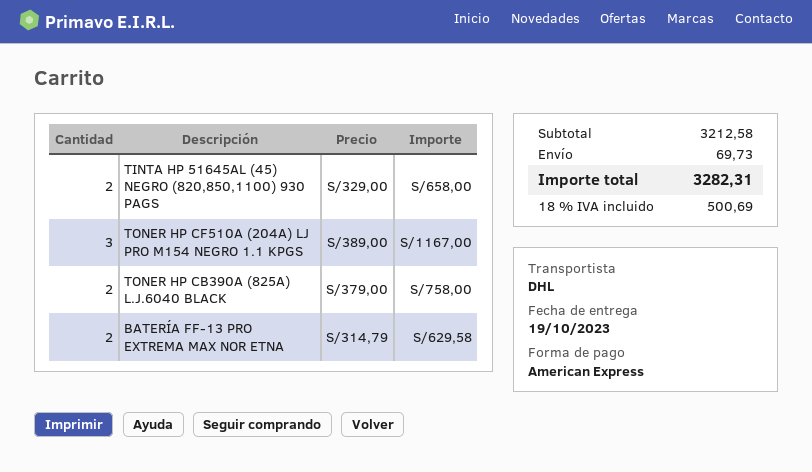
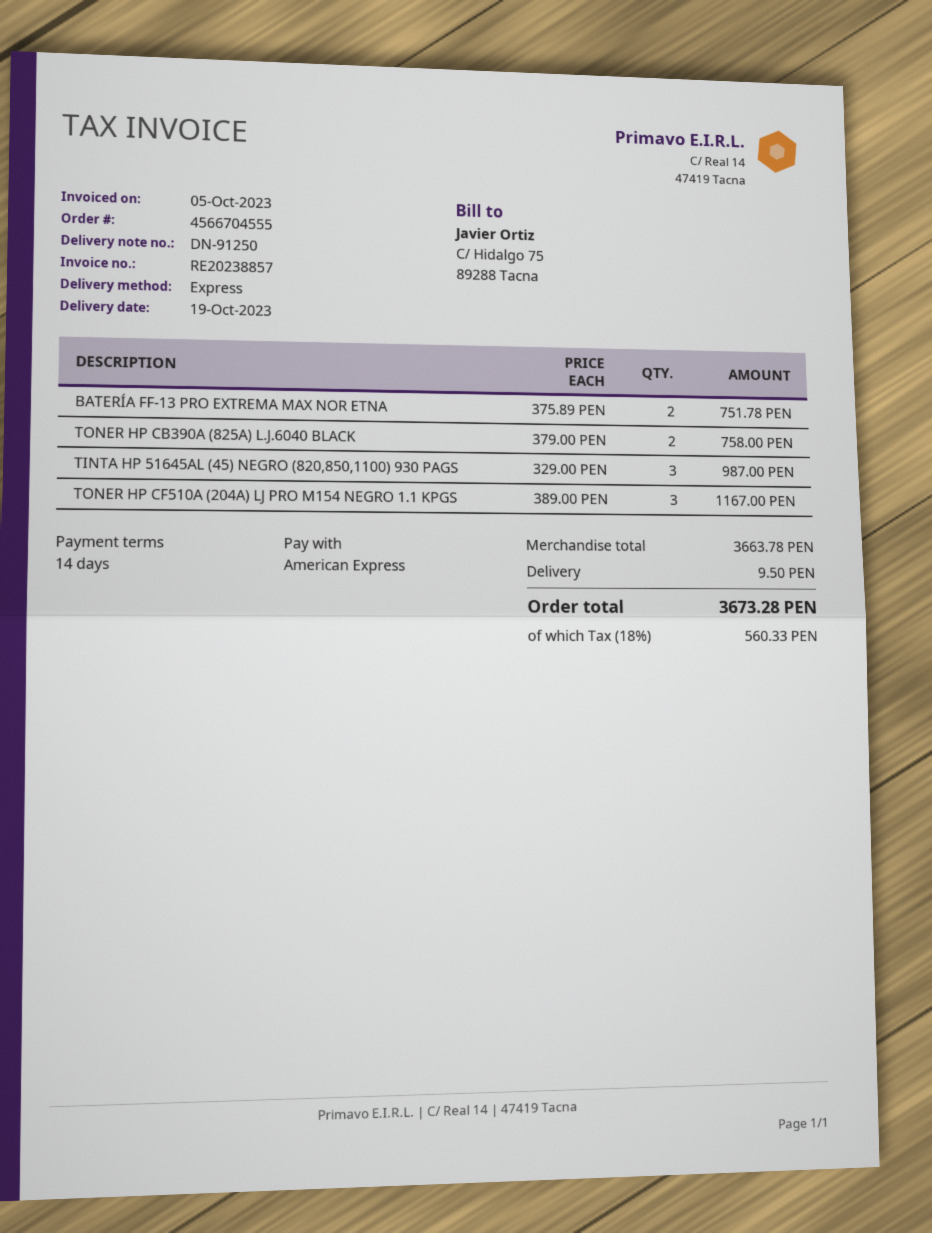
shipping method: DHL -> express
TINTA HP 51645AL (45) NEGRO (820,850,1100) 930 PAGS: 2 x 329.00 = 658.00 -> 3 x 329.00 = 987.00
BATERÍA FF-13 PRO EXTREMA MAX NOR ETNA: 2 x 314.79 = 629.58 -> 2 x 375.89 = 751.78
subtotal: 3212.58 -> 3663.78
shipping: 69.73 -> 9.50
tax: 18% = 500.69 -> 18% = 560.33
total: 3282.31 -> 3673.28

